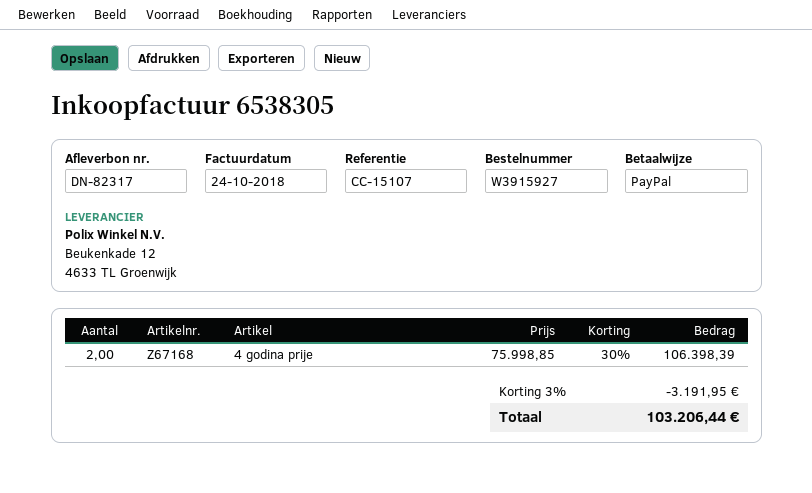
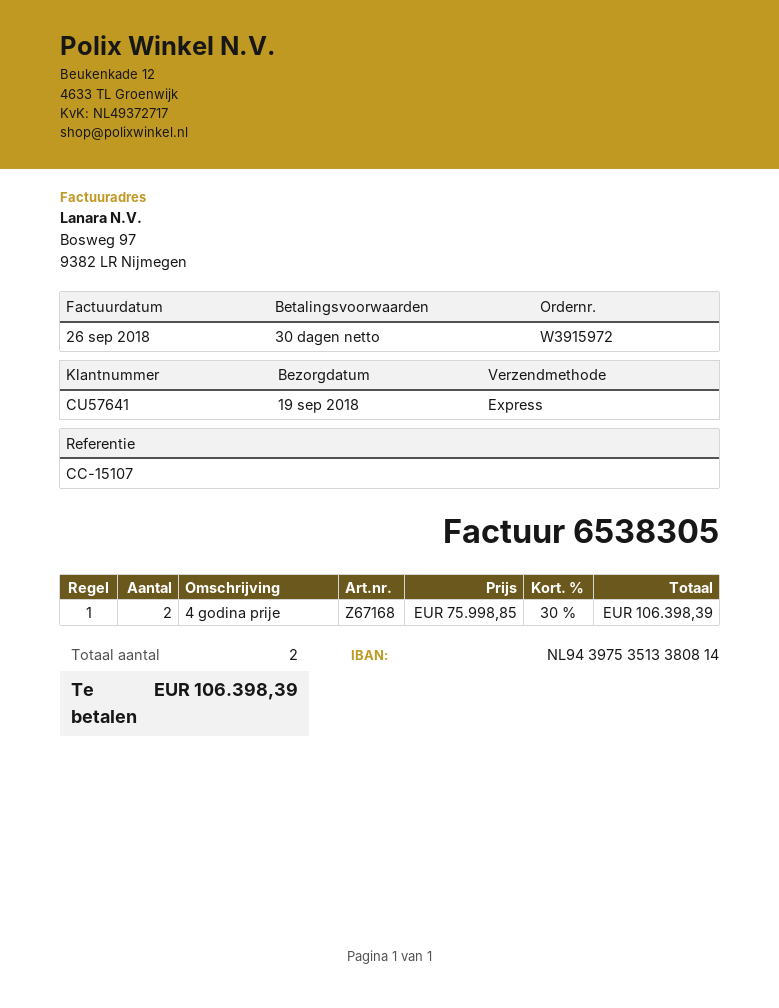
order number: W3915927 -> W3915972
invoice date: 2018-10-24 -> 2018-09-26
discount: 3% = 3191.95 -> none
total: 103206.44 -> 106398.39

